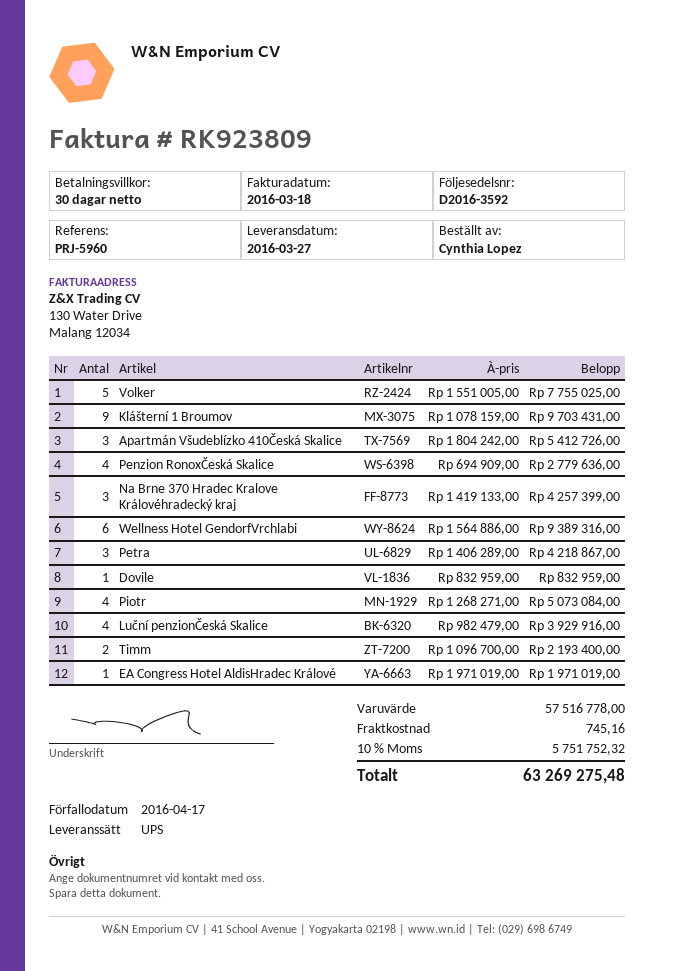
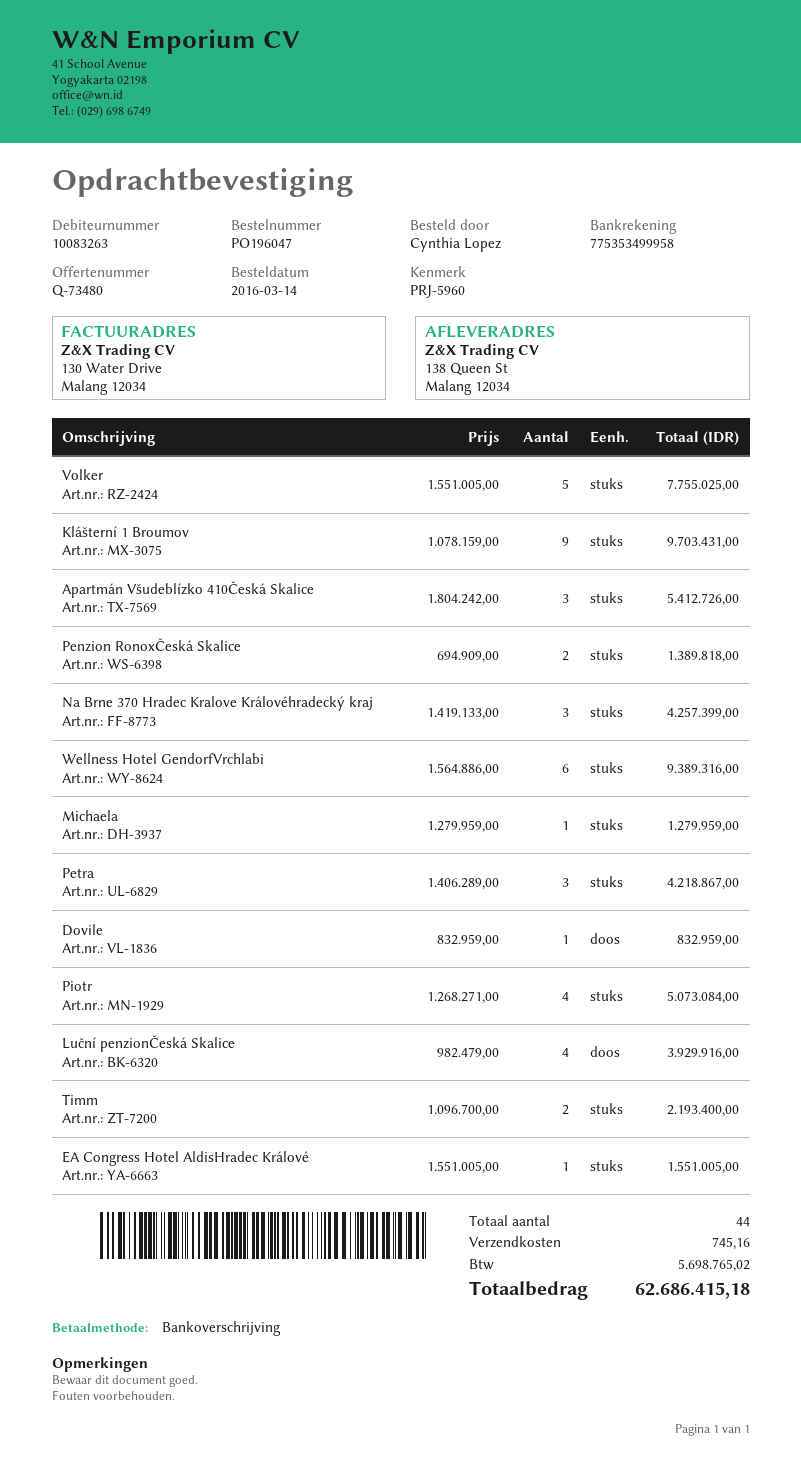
Penzion RonoxČeská Skalice: 4 x 694909.00 = 2779636.00 -> 2 x 694909.00 = 1389818.00
EA Congress Hotel AldisHradec Králové: 1 x 1971019.00 = 1971019.00 -> 1 x 1551005.00 = 1551005.00
Michaela: none -> 1 x 1279959.00 = 1279959.00
tax: 5751752.32 -> 5698765.02
total: 63269275.48 -> 62686415.18

